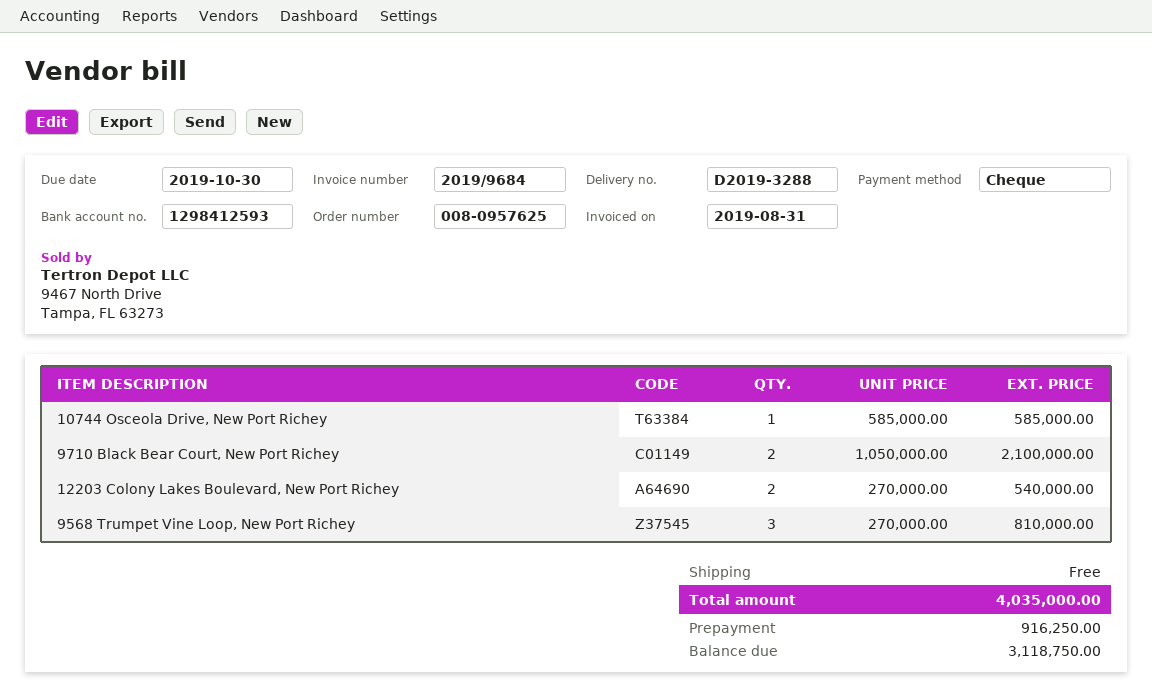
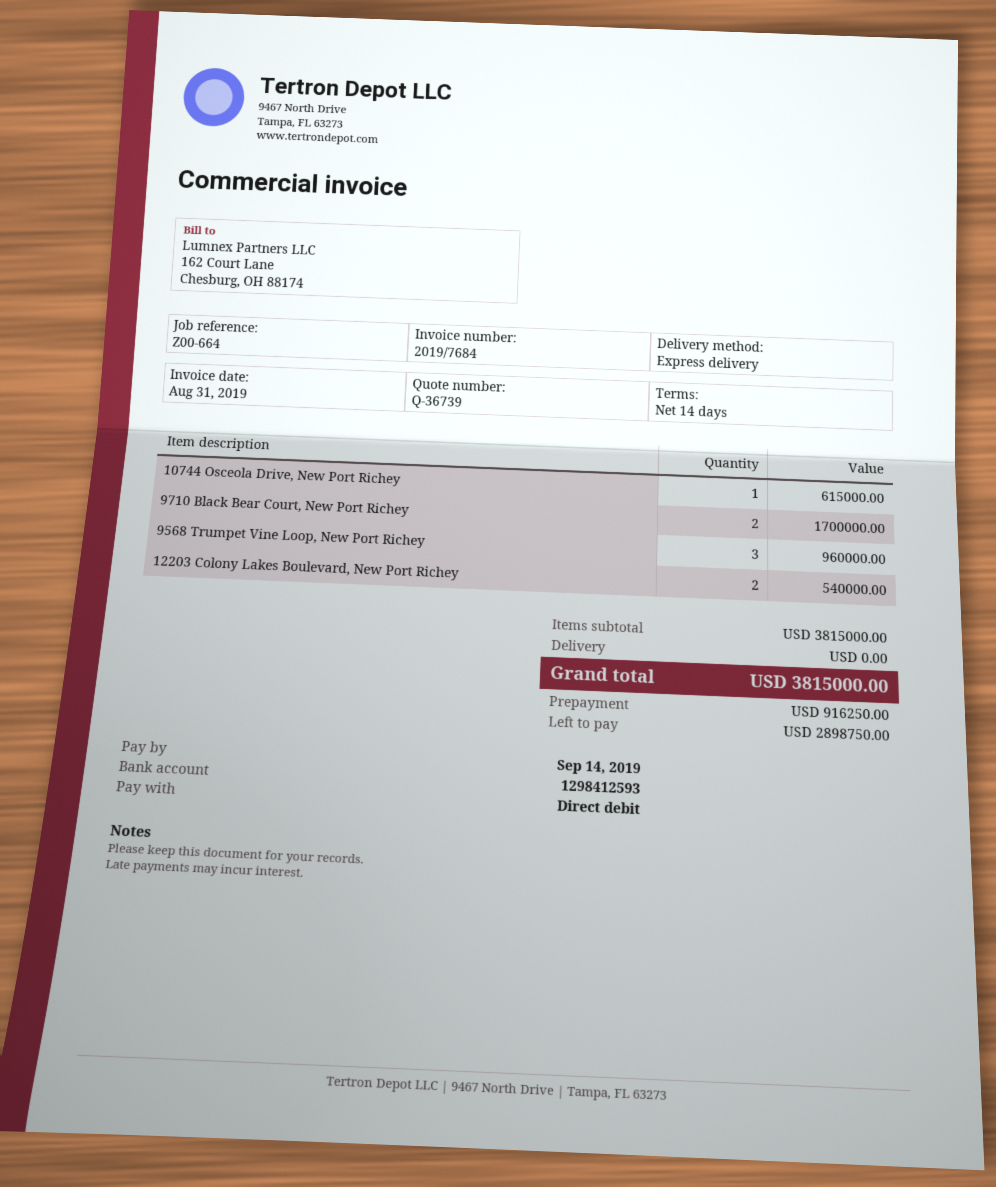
invoice number: 2019/9684 -> 2019/7684
due date: 2019-10-30 -> 2019-09-14
payment method: cheque -> direct debit
10744 Osceola Drive, New Port Richey: 1 for 585000.00 -> 1 for 615000.00
9710 Black Bear Court, New Port Richey: 2 for 2100000.00 -> 2 for 1700000.00
9568 Trumpet Vine Loop, New Port Richey: 3 for 810000.00 -> 3 for 960000.00
total: 4035000.00 -> 3815000.00
balance: 3118750.00 -> 2898750.00

